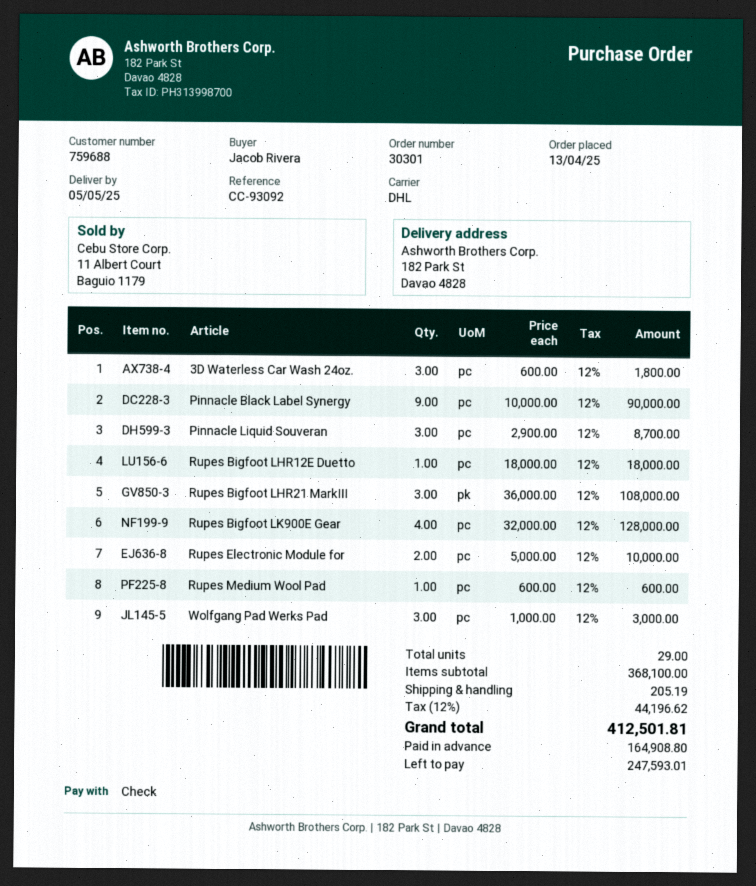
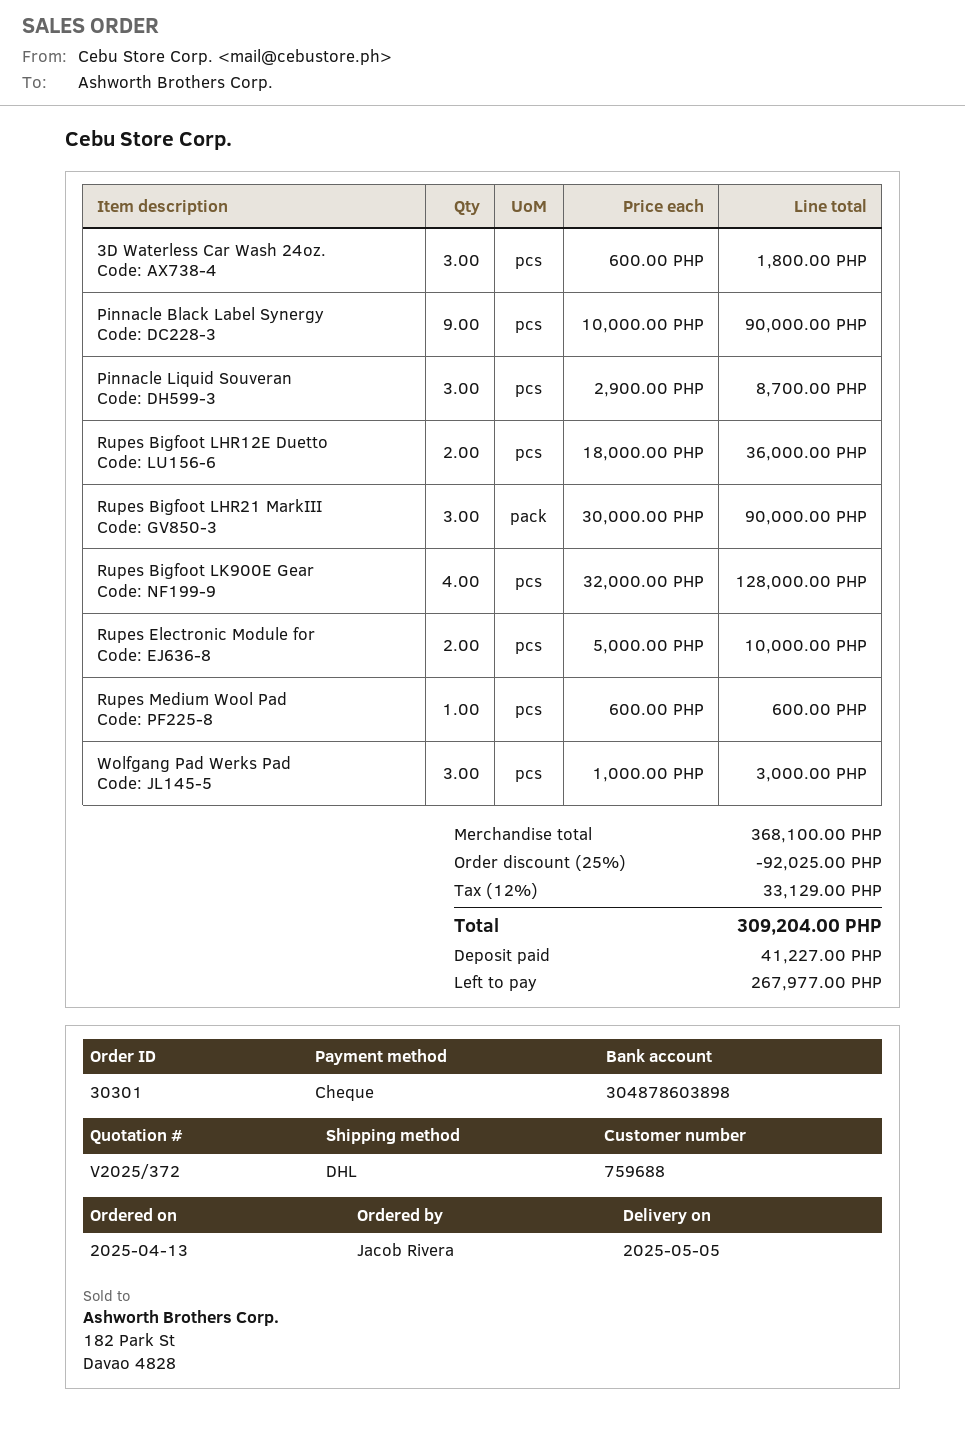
Rupes Bigfoot LHR12E Duetto: 1 x 18000.00 = 18000.00 -> 2 x 18000.00 = 36000.00
Rupes Bigfoot LHR21 MarkIII: 3 x 36000.00 = 108000.00 -> 3 x 30000.00 = 90000.00
discount: none -> 25% = 92025.00
shipping: 205.19 -> none
tax: 12% = 44196.62 -> 12% = 33129.00
total: 412501.81 -> 309204.00
deposit: 164908.80 -> 41227.00
balance: 247593.01 -> 267977.00

